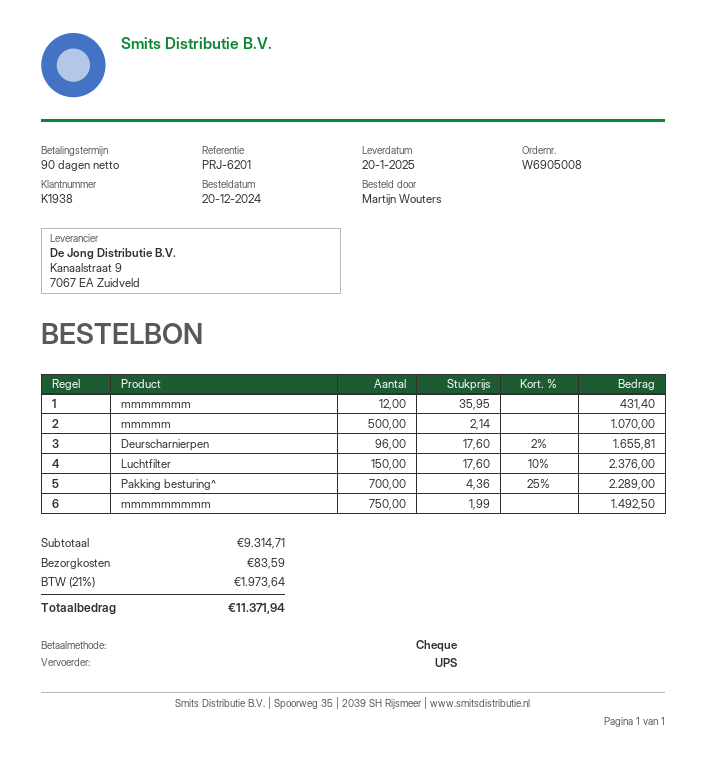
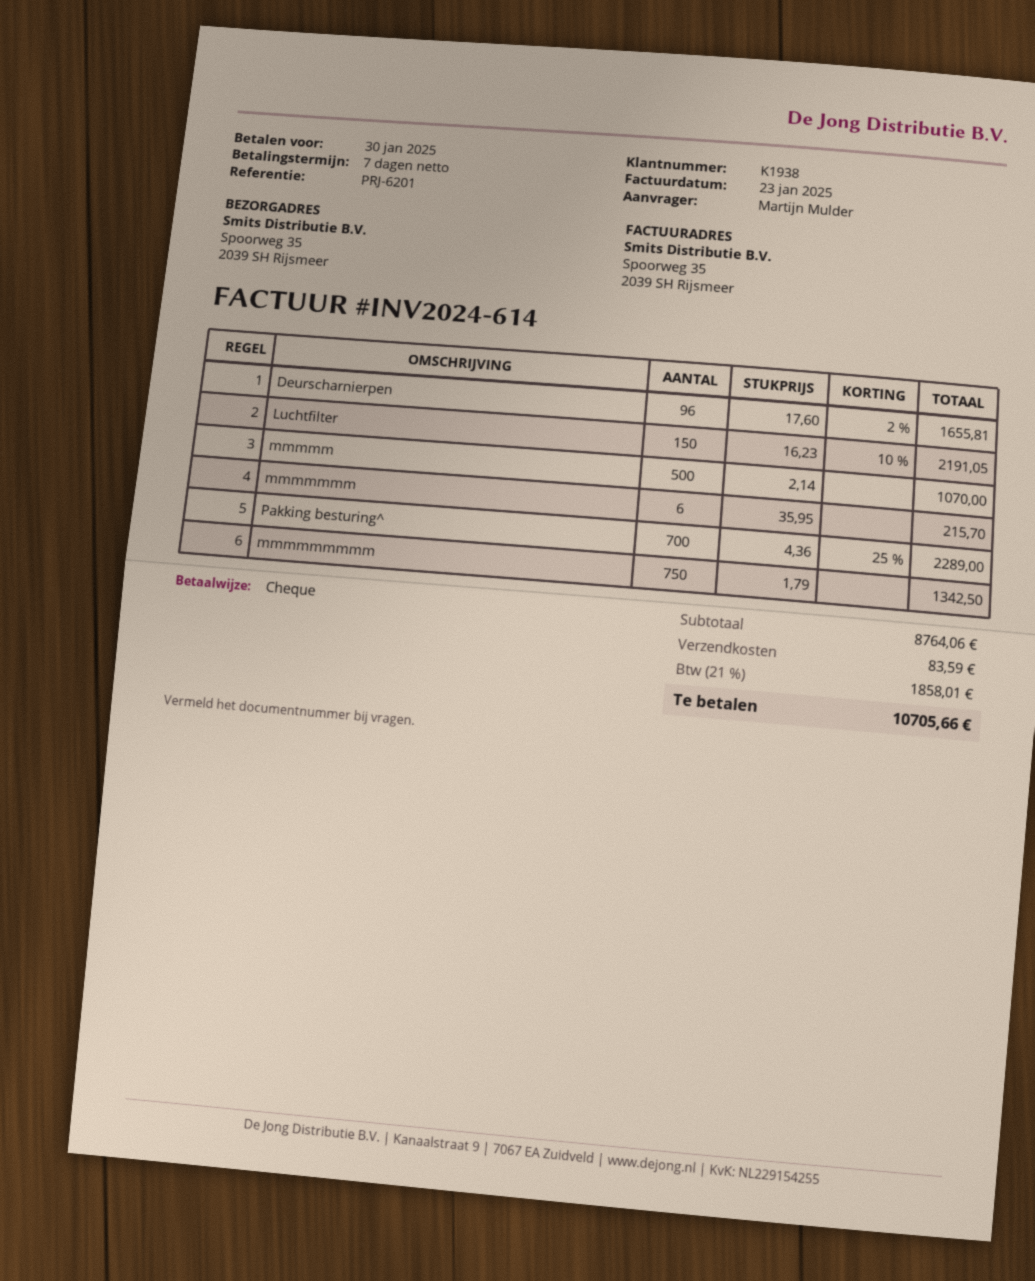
payment terms: 90 days -> 7 days
ordered by: Martijn Wouters -> Martijn Mulder
mmmmmmm: 12 x 35.95 = 431.40 -> 6 x 35.95 = 215.70
Luchtfilter: 150 x 17.60 - 10% = 2376.00 -> 150 x 16.23 - 10% = 2191.05
mmmmmmmmm: 750 x 1.99 = 1492.50 -> 750 x 1.79 = 1342.50
subtotal: 9314.71 -> 8764.06
tax: 21% = 1973.64 -> 21% = 1858.01
total: 11371.94 -> 10705.66

